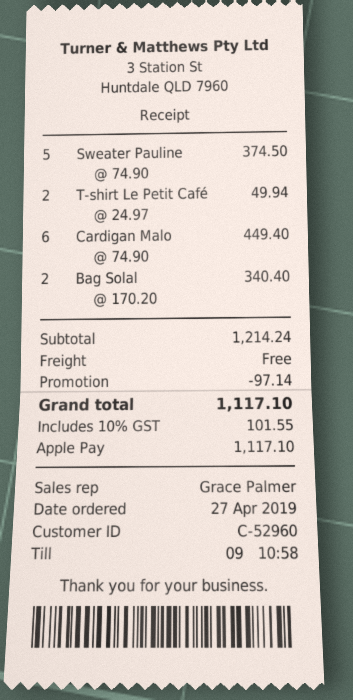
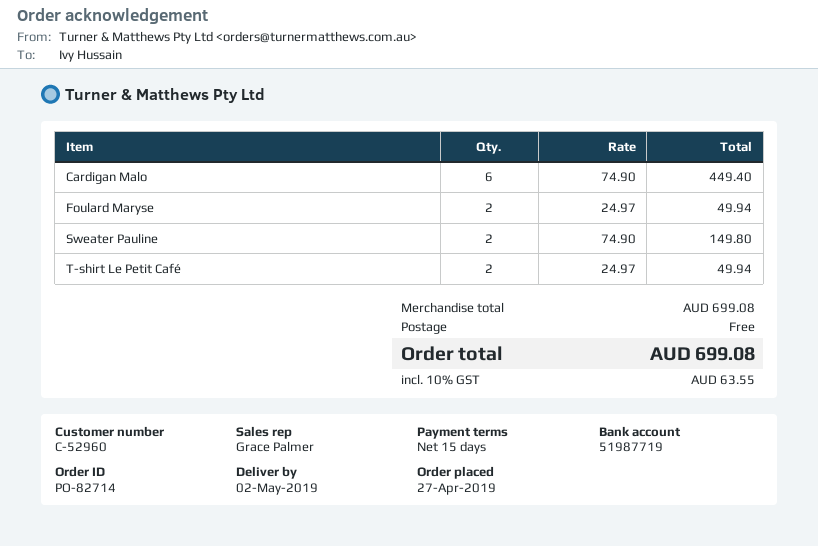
Sweater Pauline: 5 x 74.90 = 374.50 -> 2 x 74.90 = 149.80
Bag Solal: 2 x 170.20 = 340.40 -> none
Foulard Maryse: none -> 2 x 24.97 = 49.94
subtotal: 1214.24 -> 699.08
discount: 97.14 -> none
tax: 10% = 101.55 -> 10% = 63.55
total: 1117.10 -> 699.08

